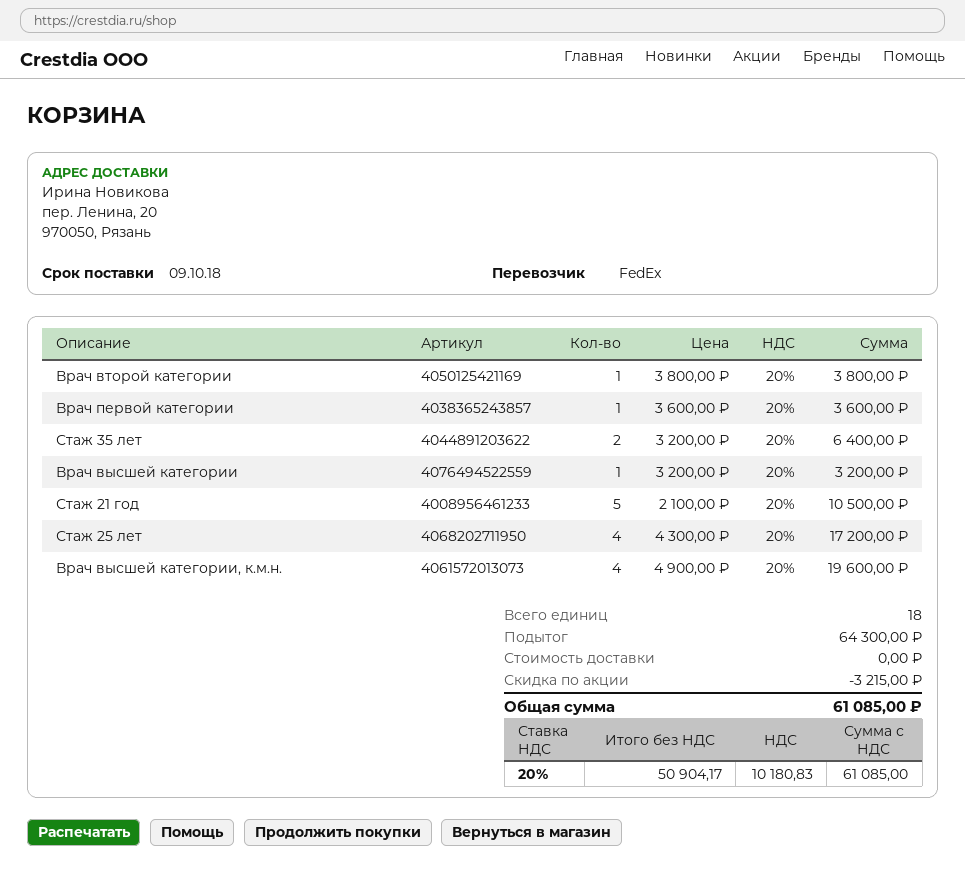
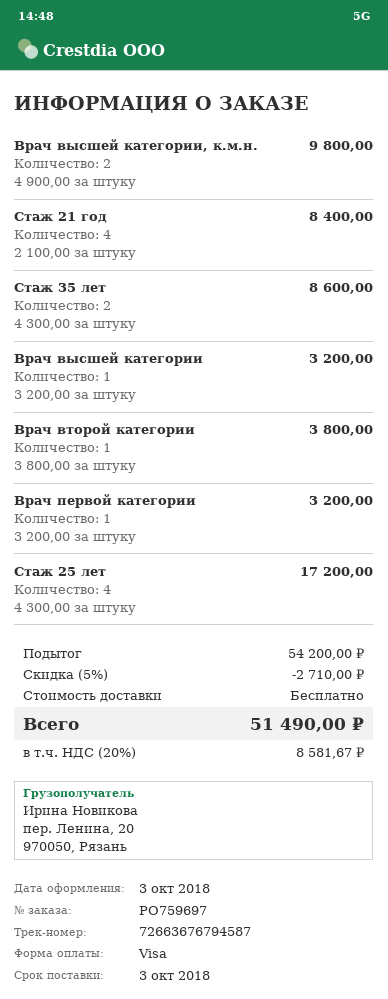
delivery date: 2018-10-09 -> 2018-10-03
Врач первой категории: 1 x 3600.00 = 3600.00 -> 1 x 3200.00 = 3200.00
Стаж 35 лет: 2 x 3200.00 = 6400.00 -> 2 x 4300.00 = 8600.00
Стаж 21 год: 5 x 2100.00 = 10500.00 -> 4 x 2100.00 = 8400.00
Врач высшей категории, к.м.н.: 4 x 4900.00 = 19600.00 -> 2 x 4900.00 = 9800.00
subtotal: 64300.00 -> 54200.00
discount: 3215.00 -> 2710.00
tax: 20% = 10180.83 -> 20% = 8581.67
total: 61085.00 -> 51490.00

